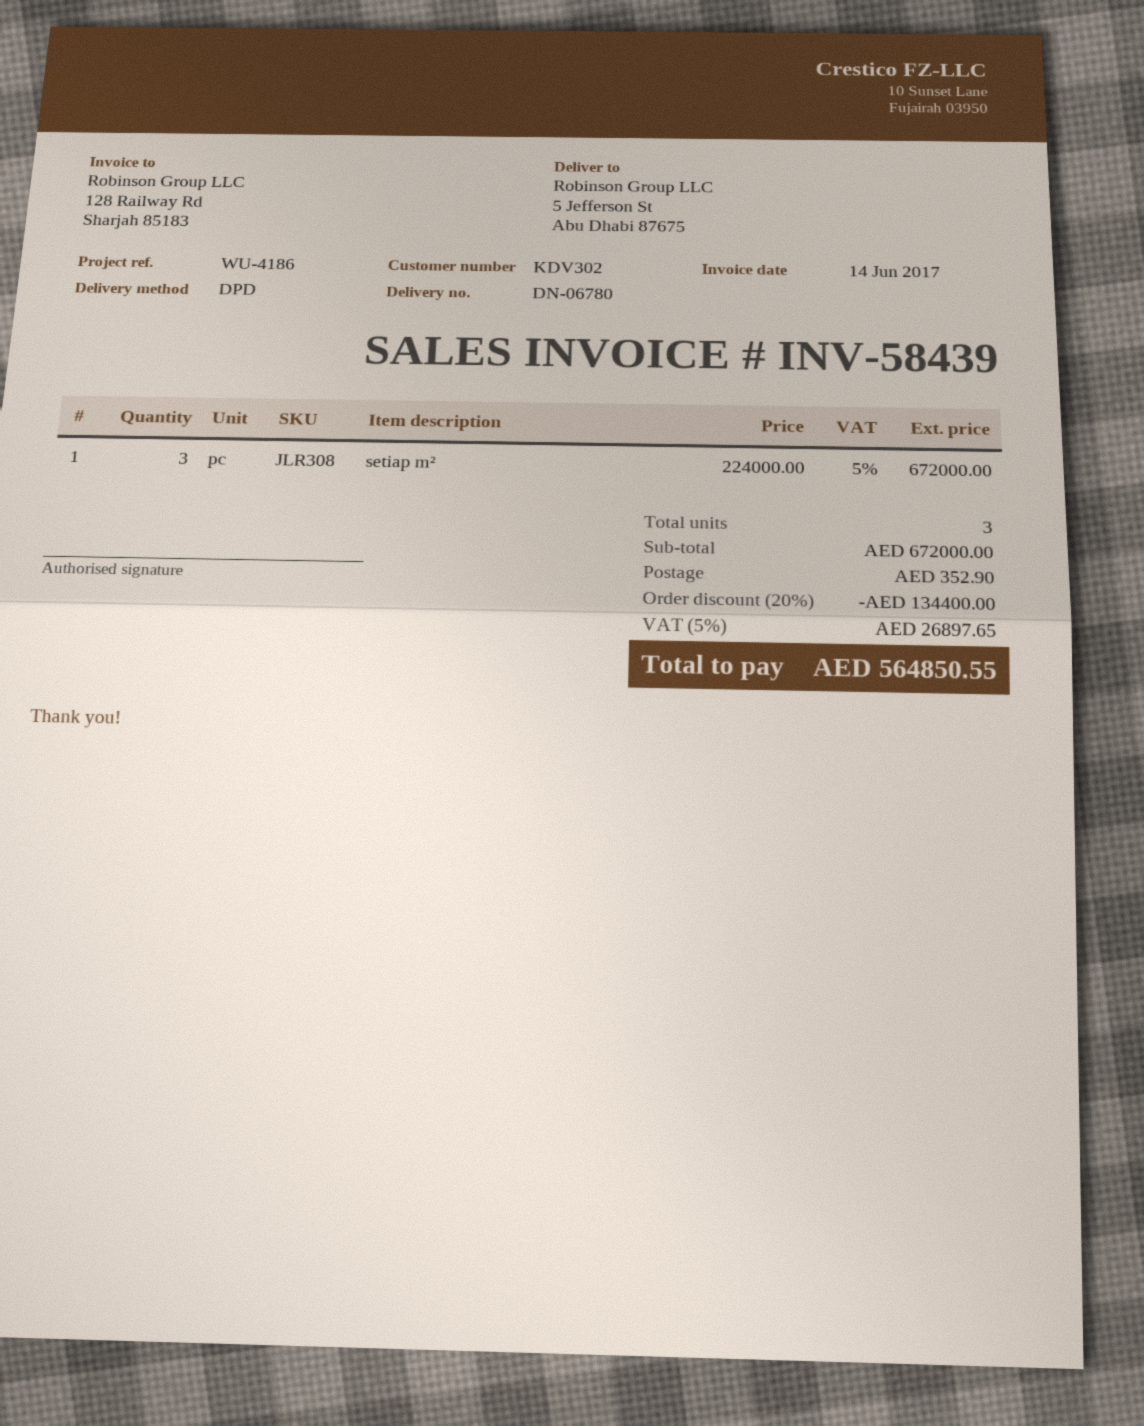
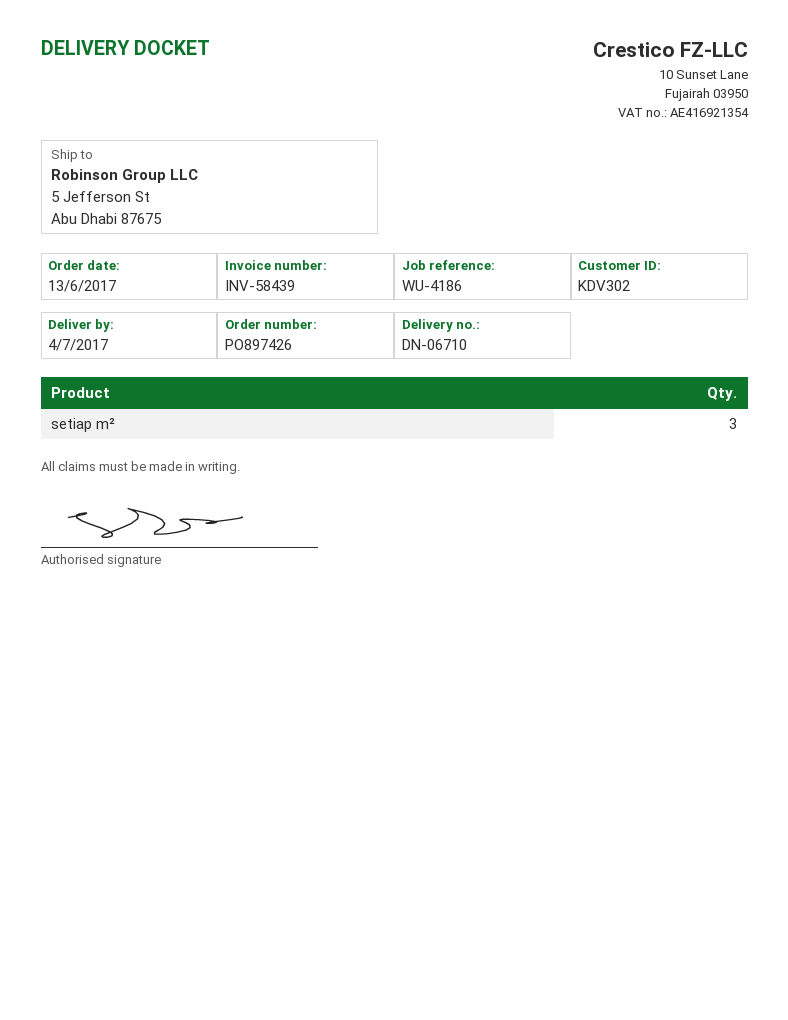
delivery note number: DN-06780 -> DN-06710

